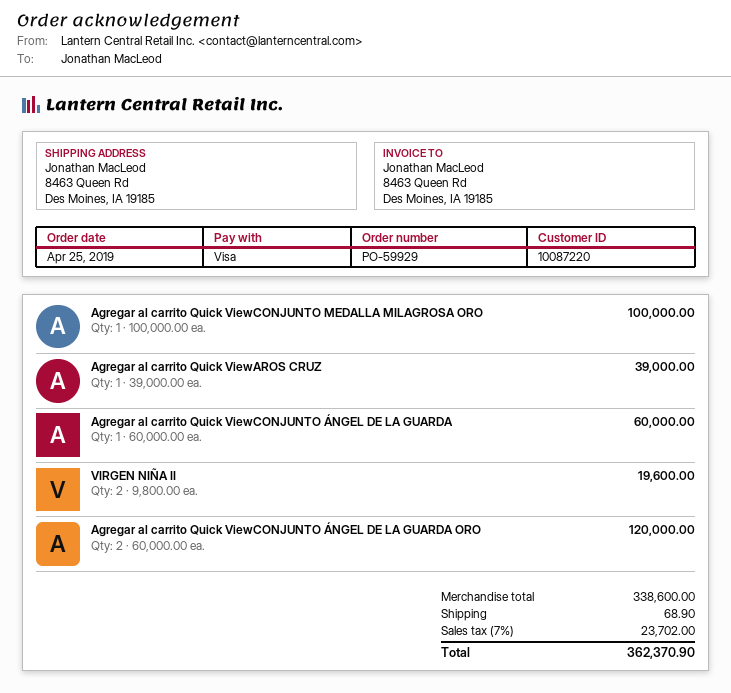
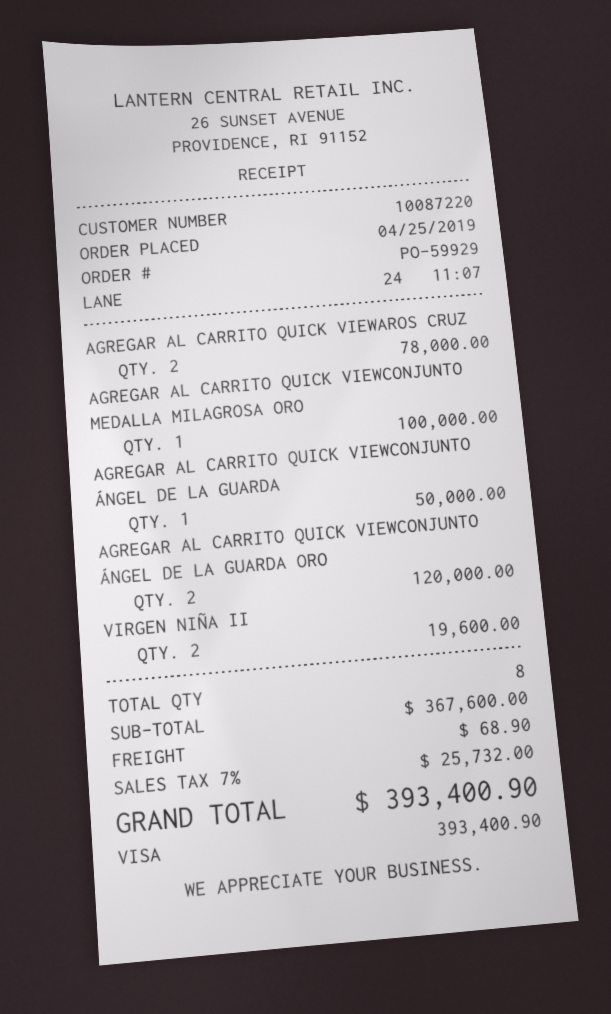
Agregar al carrito Quick ViewAROS CRUZ: 1 for 39000.00 -> 2 for 78000.00
Agregar al carrito Quick ViewCONJUNTO ÁNGEL DE LA GUARDA: 1 for 60000.00 -> 1 for 50000.00
subtotal: 338600.00 -> 367600.00
tax: 7% = 23702.00 -> 7% = 25732.00
total: 362370.90 -> 393400.90

